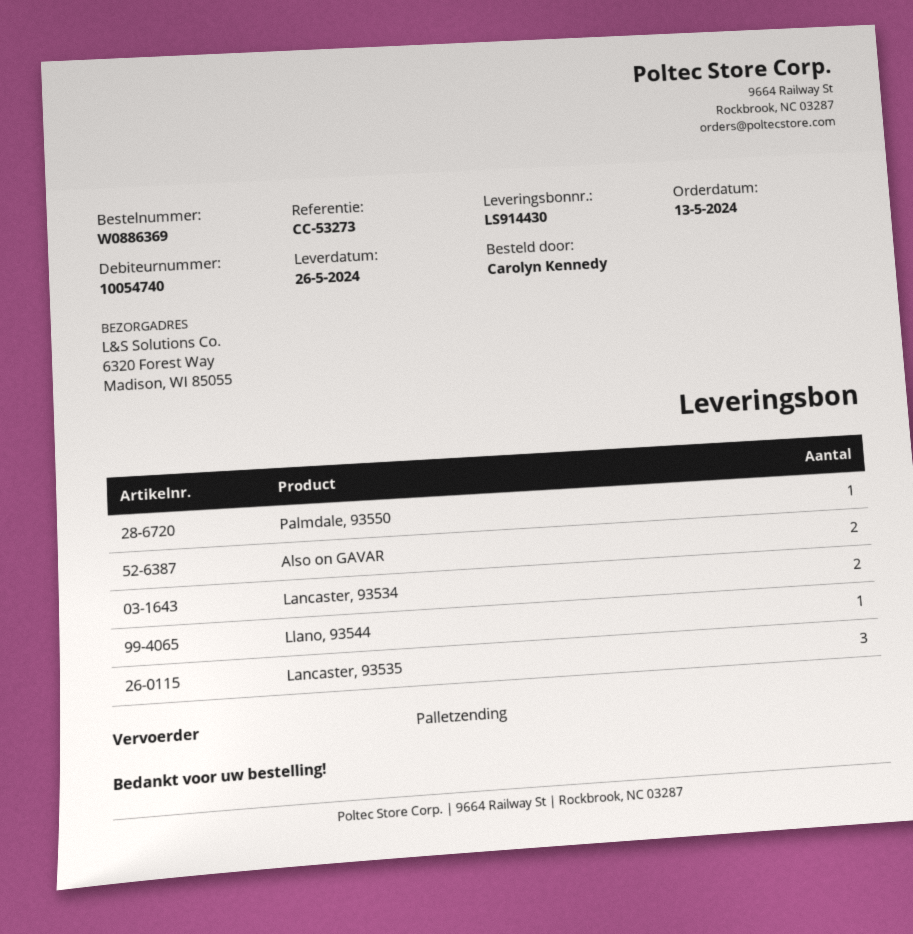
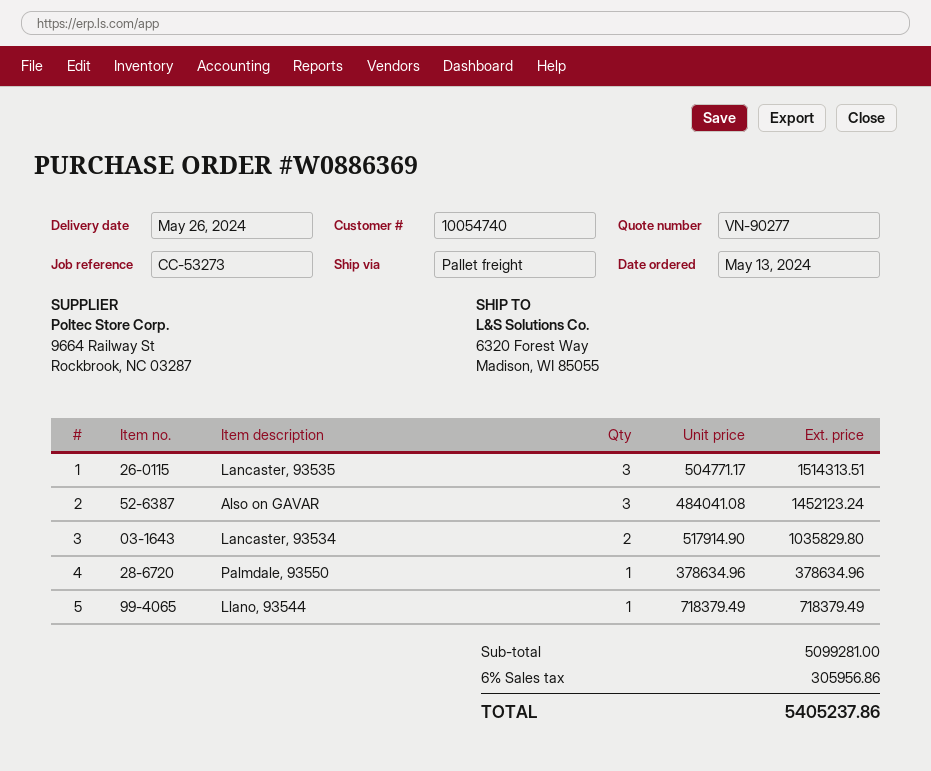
Also on GAVAR: 2 -> 3

